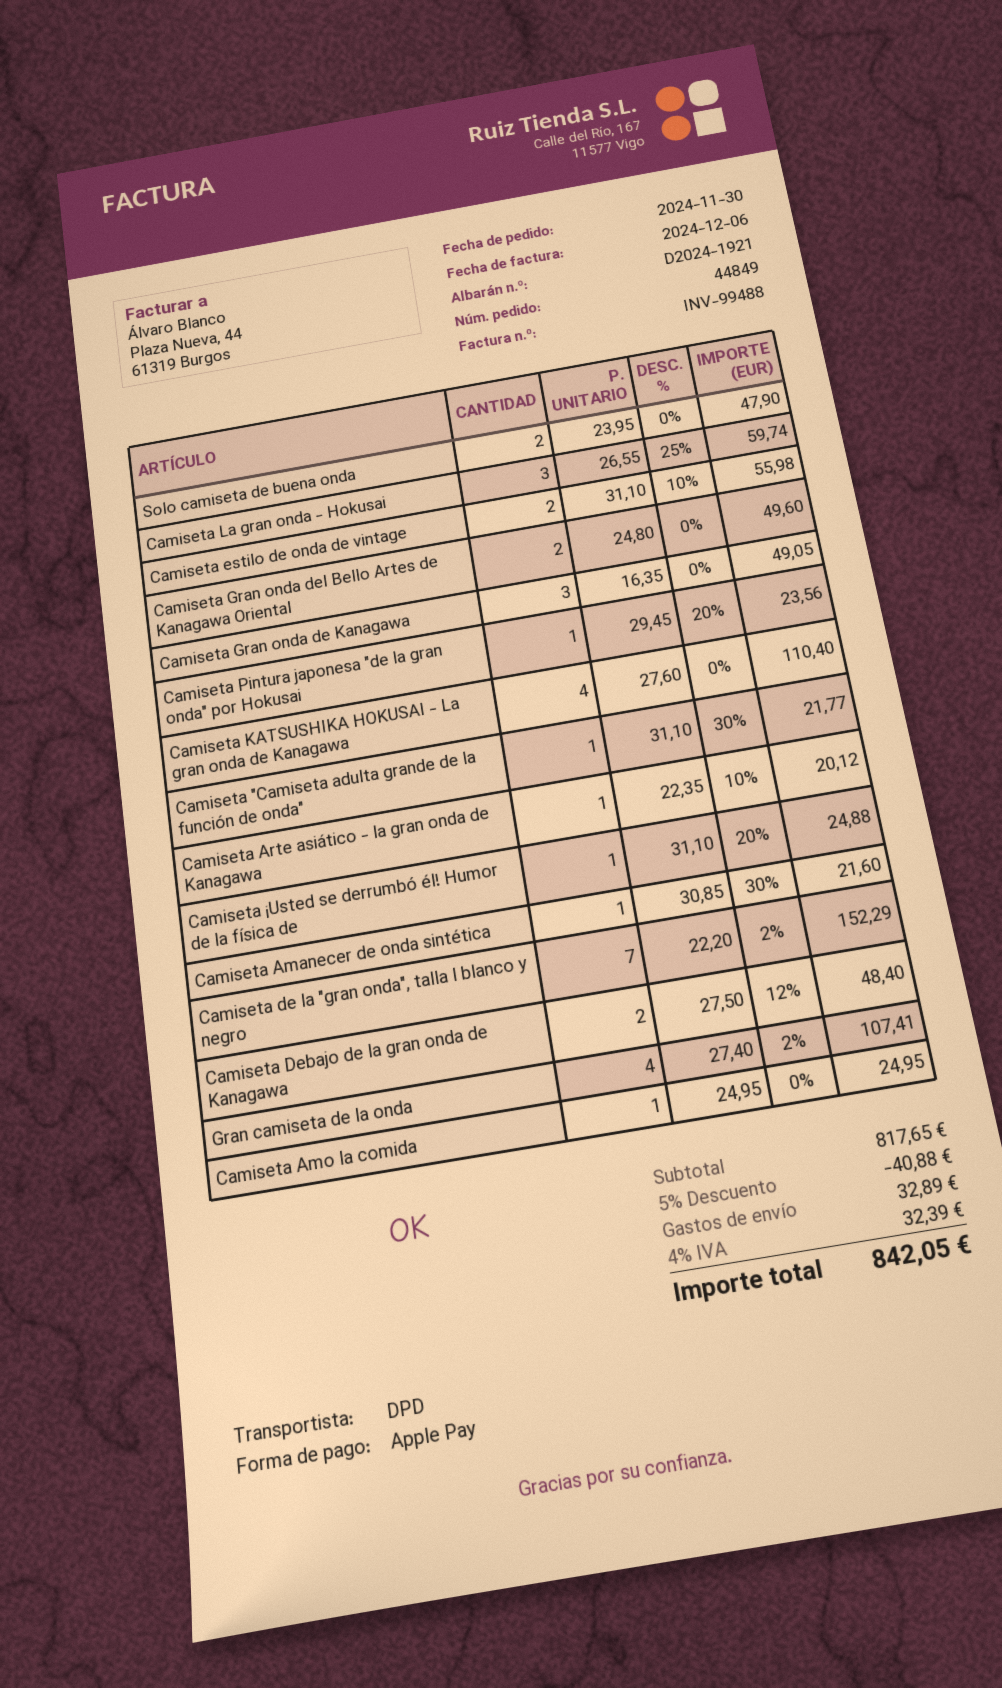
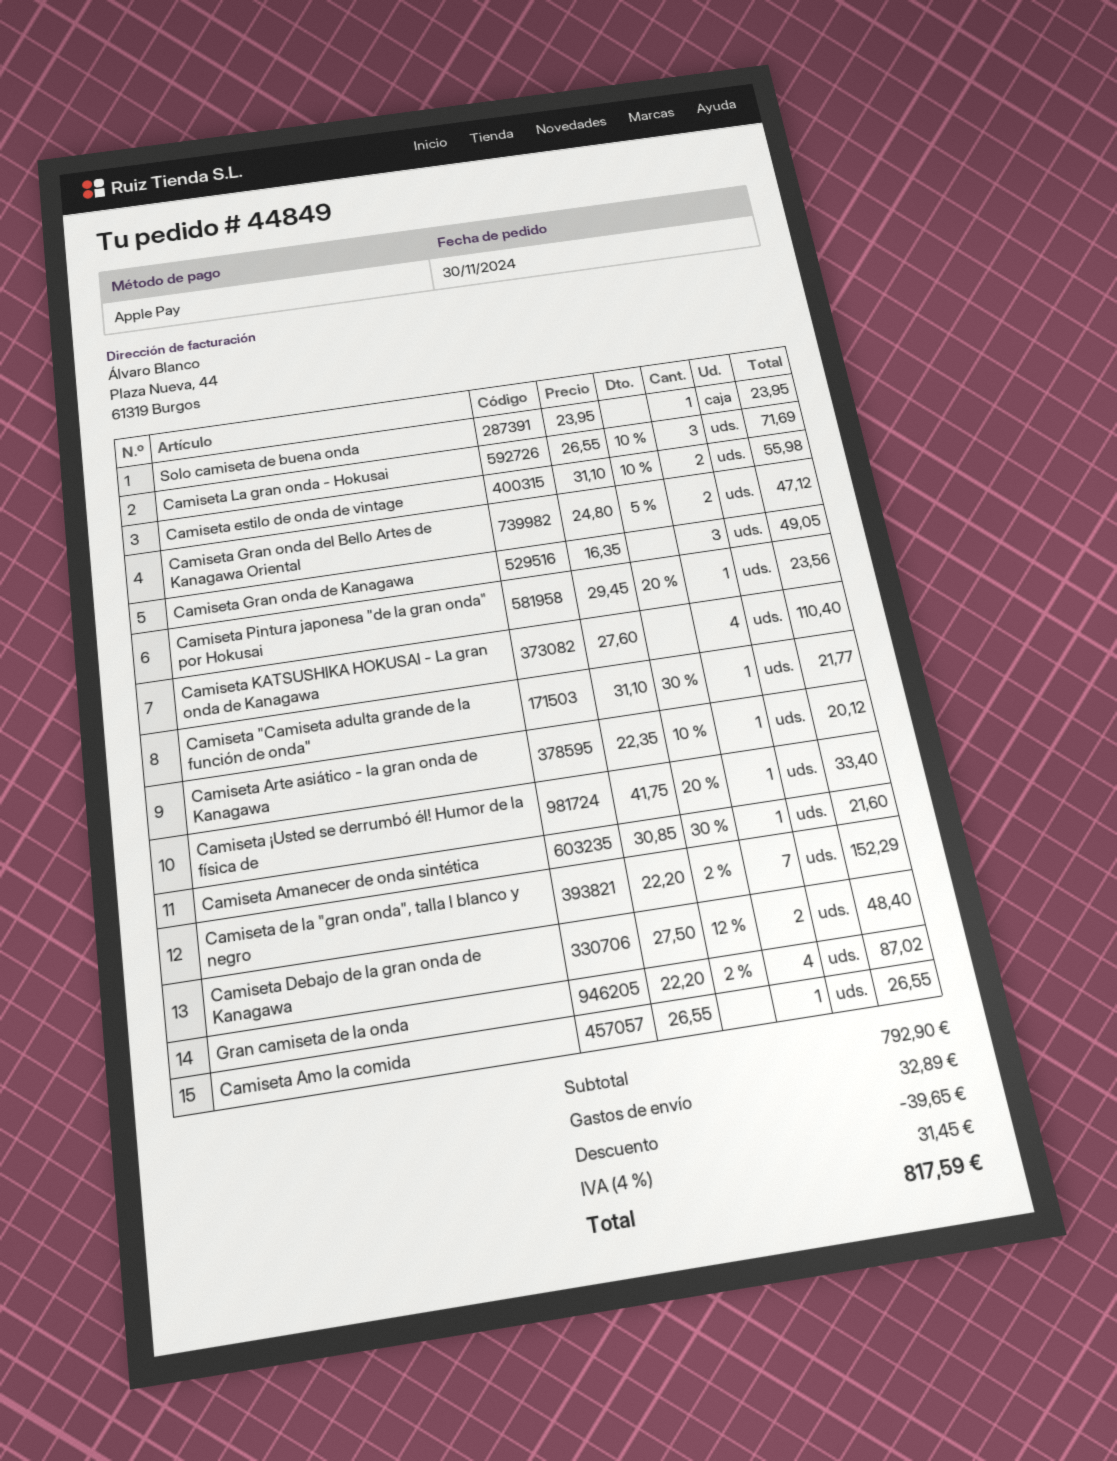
Solo camiseta de buena onda: 2 x 23.95 = 47.90 -> 1 x 23.95 = 23.95
Camiseta La gran onda - Hokusai: 3 x 26.55 - 25% = 59.74 -> 3 x 26.55 - 10% = 71.69
Camiseta Gran onda del Bello Artes de Kanagawa Oriental: 2 x 24.80 = 49.60 -> 2 x 24.80 - 5% = 47.12
Camiseta ¡Usted se derrumbó él! Humor de la física de: 1 x 31.10 - 20% = 24.88 -> 1 x 41.75 - 20% = 33.40
Gran camiseta de la onda: 4 x 27.40 - 2% = 107.41 -> 4 x 22.20 - 2% = 87.02
Camiseta Amo la comida: 1 x 24.95 = 24.95 -> 1 x 26.55 = 26.55
subtotal: 817.65 -> 792.90
discount: 40.88 -> 39.65
tax: 4% = 32.39 -> 4% = 31.45
total: 842.05 -> 817.59

